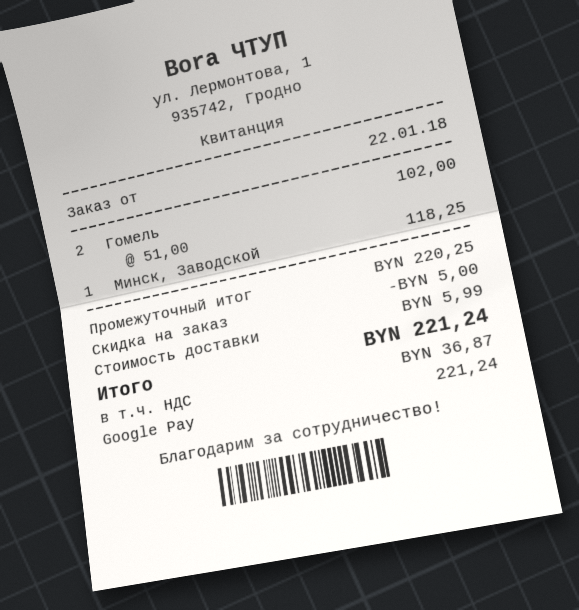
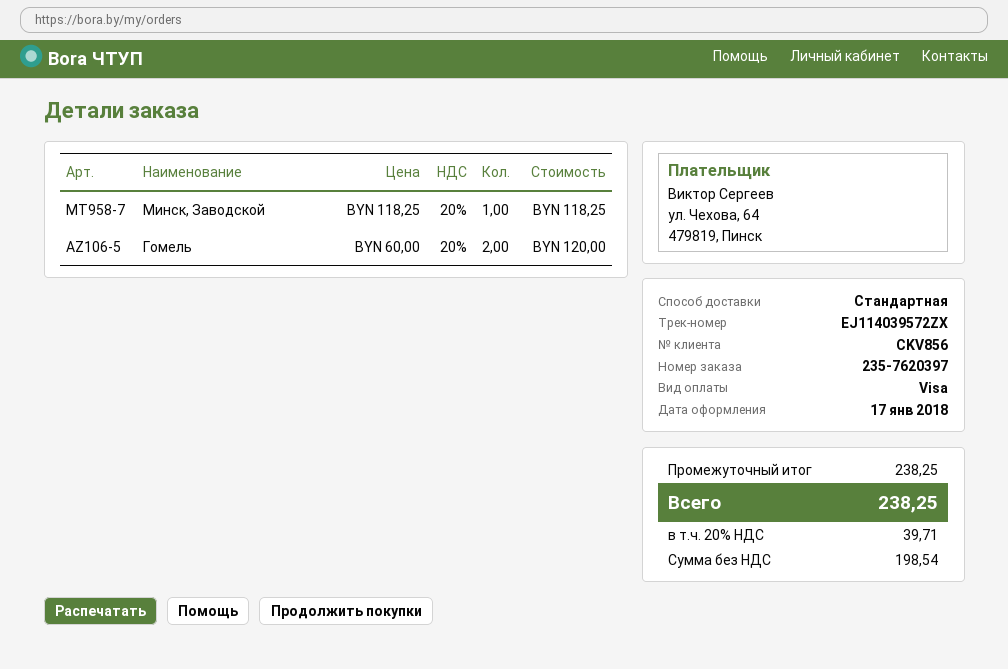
order date: 2018-01-22 -> 2018-01-17
payment method: Google Pay -> Visa
Гомель: 2 x 51.00 = 102.00 -> 2 x 60.00 = 120.00
subtotal: 220.25 -> 238.25
discount: 5.00 -> none
shipping: 5.99 -> none
tax: 36.87 -> 39.71
total: 221.24 -> 238.25

